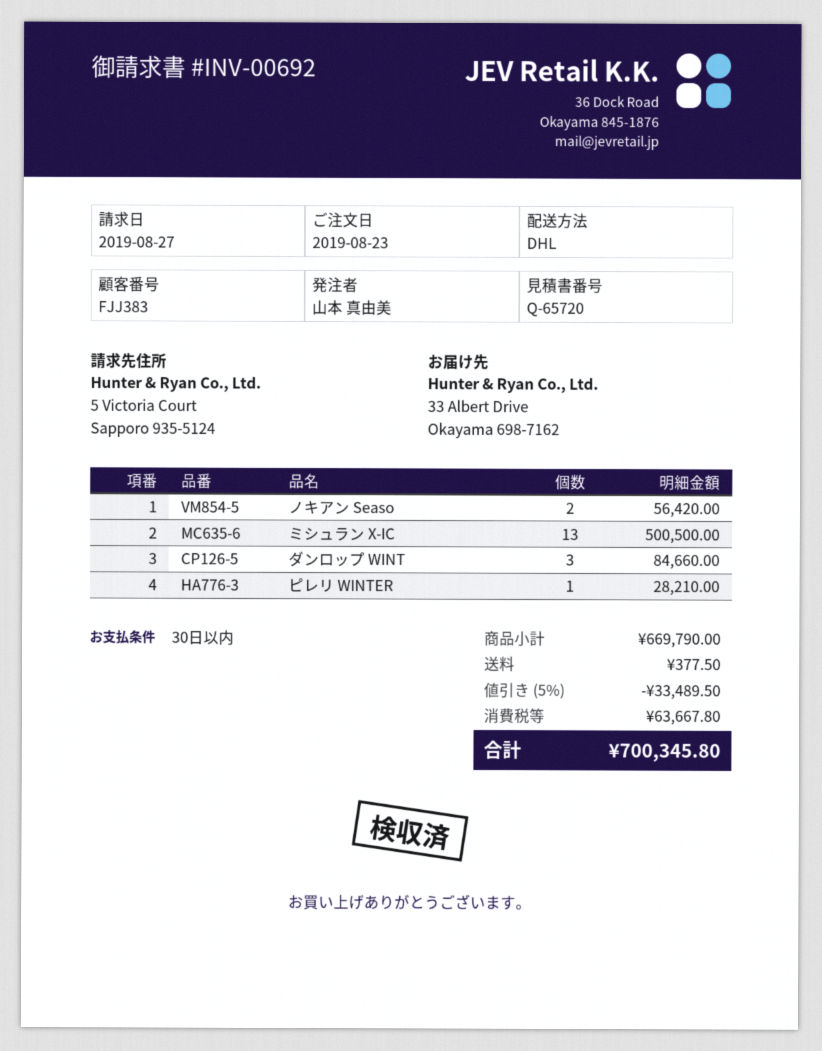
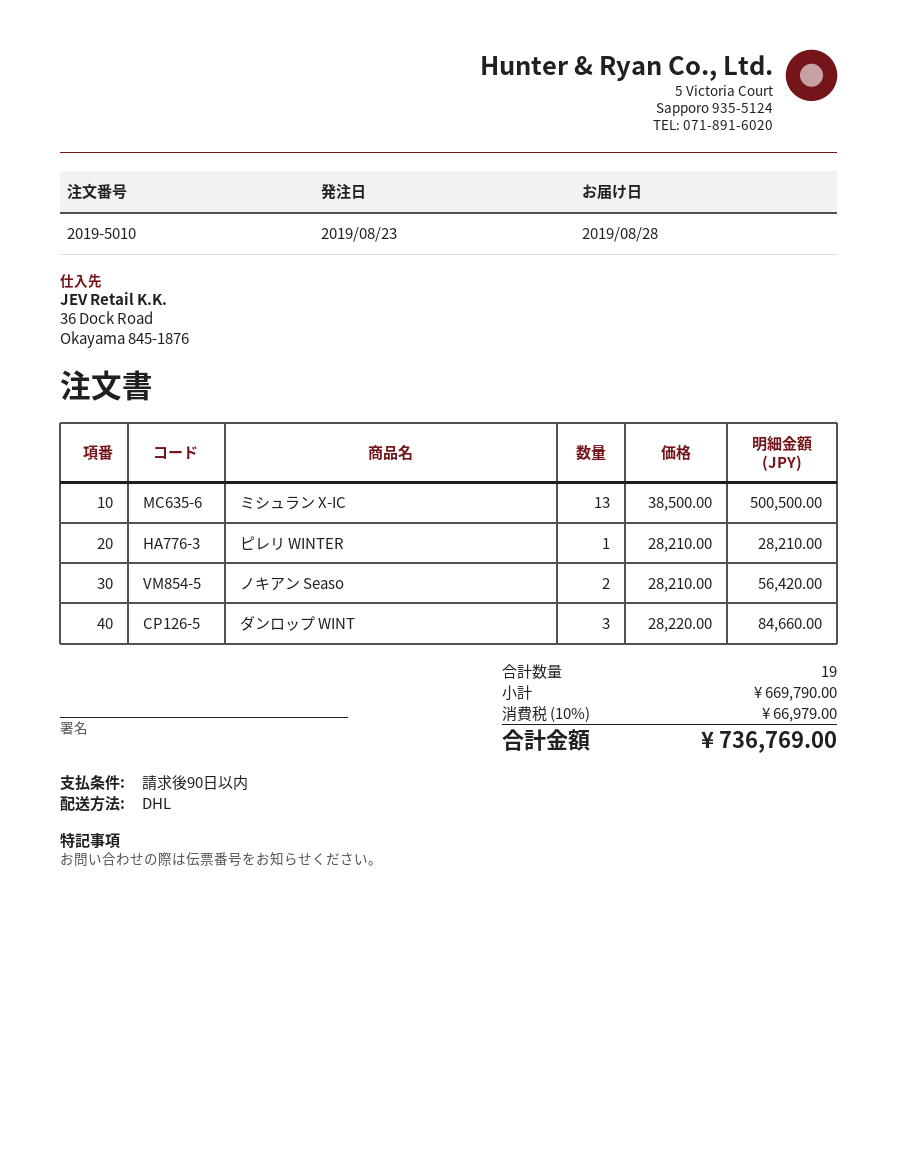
payment terms: 30 days -> 90 days
discount: 5% = 33489.50 -> none
shipping: 377.50 -> none
tax: 63667.80 -> 66979.00
total: 700345.80 -> 736769.00

